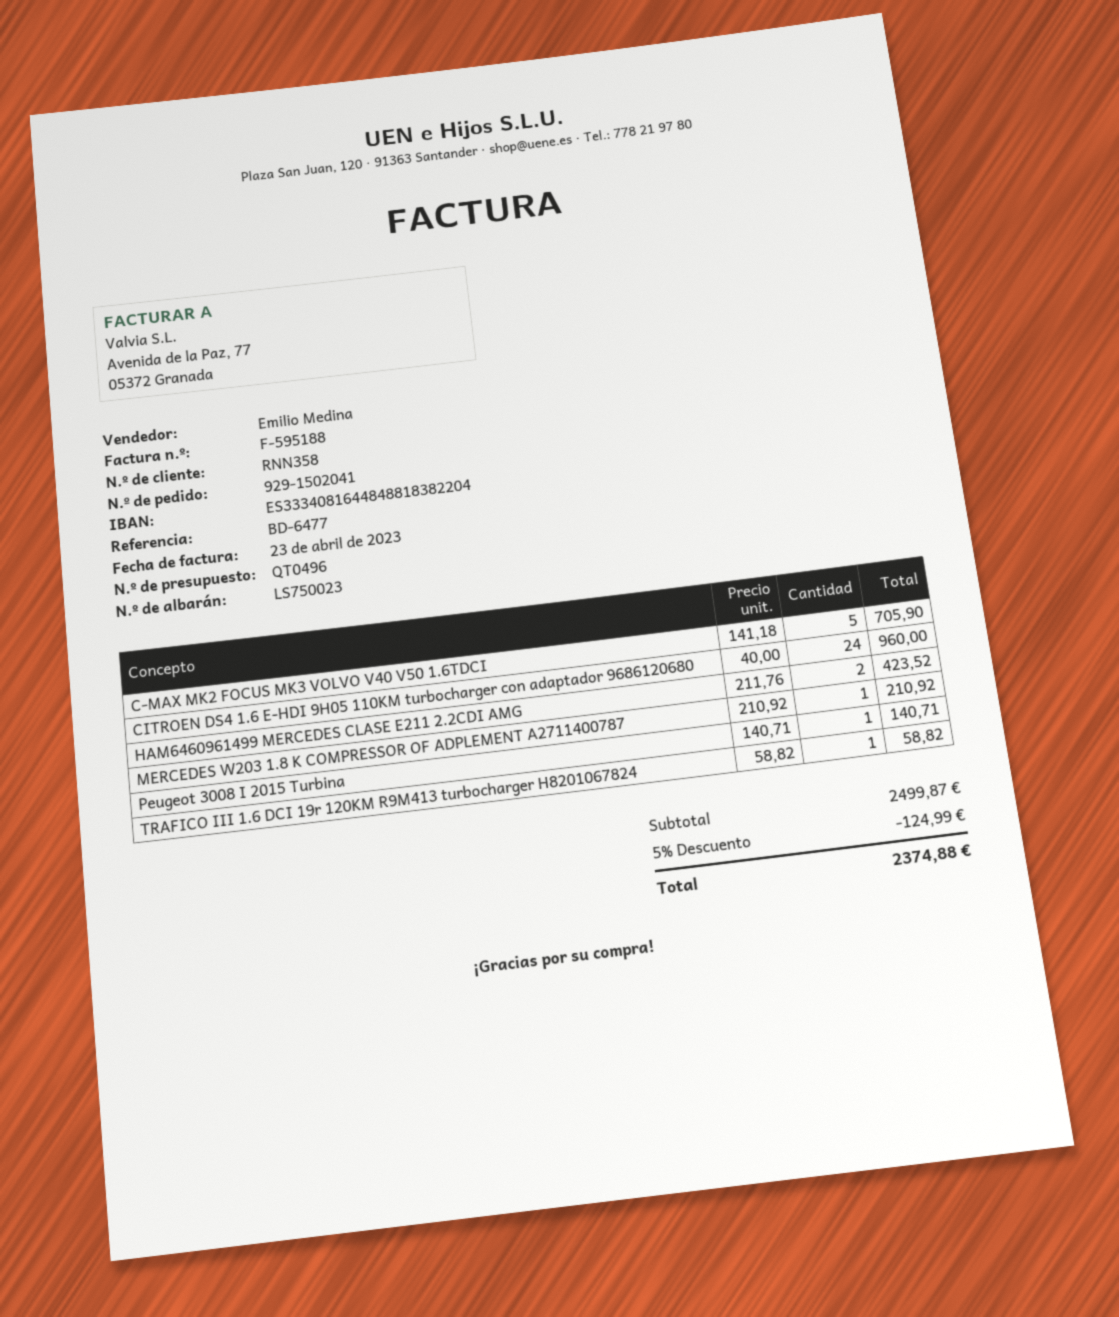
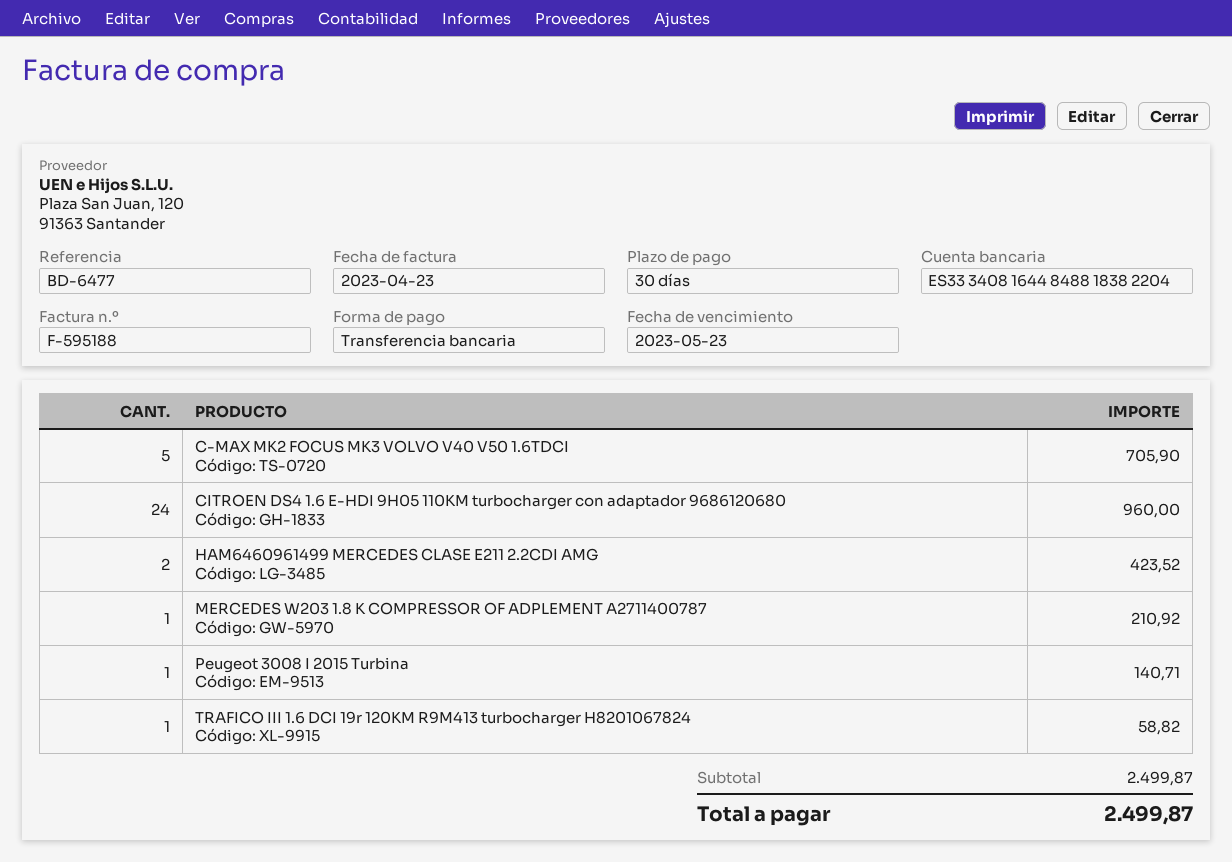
discount: 5% = 124.99 -> none
total: 2374.88 -> 2499.87

